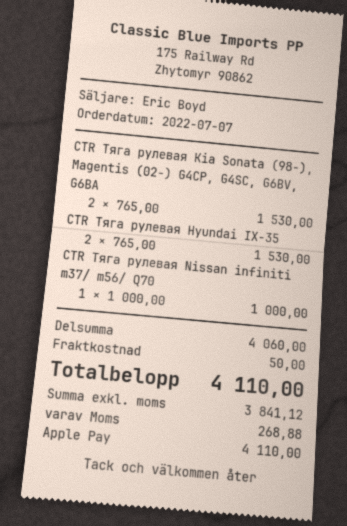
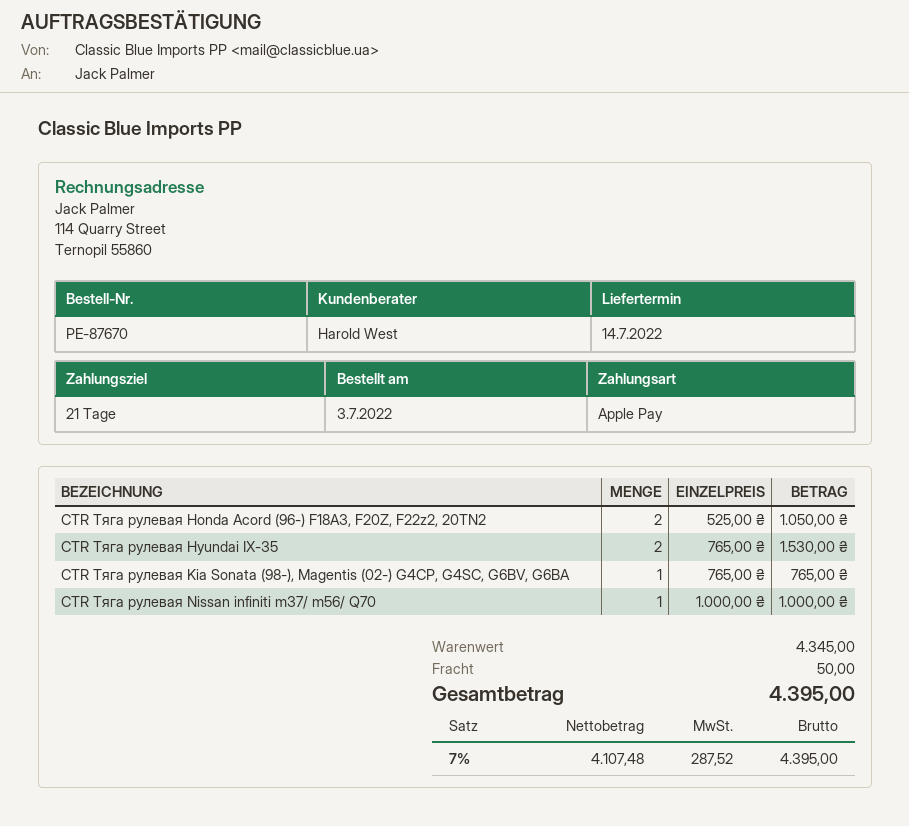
order date: 2022-07-07 -> 2022-07-03
sales rep: Eric Boyd -> Harold West
CTR Тяга рулевая Kia Sonata (98-), Magentis (02-) G4CP, G4SC, G6BV, G6BA: 2 x 765.00 = 1530.00 -> 1 x 765.00 = 765.00
CTR Тяга рулевая Honda Acord (96-) F18A3, F20Z, F22z2, 20TN2: none -> 2 x 525.00 = 1050.00
subtotal: 4060.00 -> 4345.00
net: 3841.12 -> 4107.48
tax: 268.88 -> 287.52
total: 4110.00 -> 4395.00

